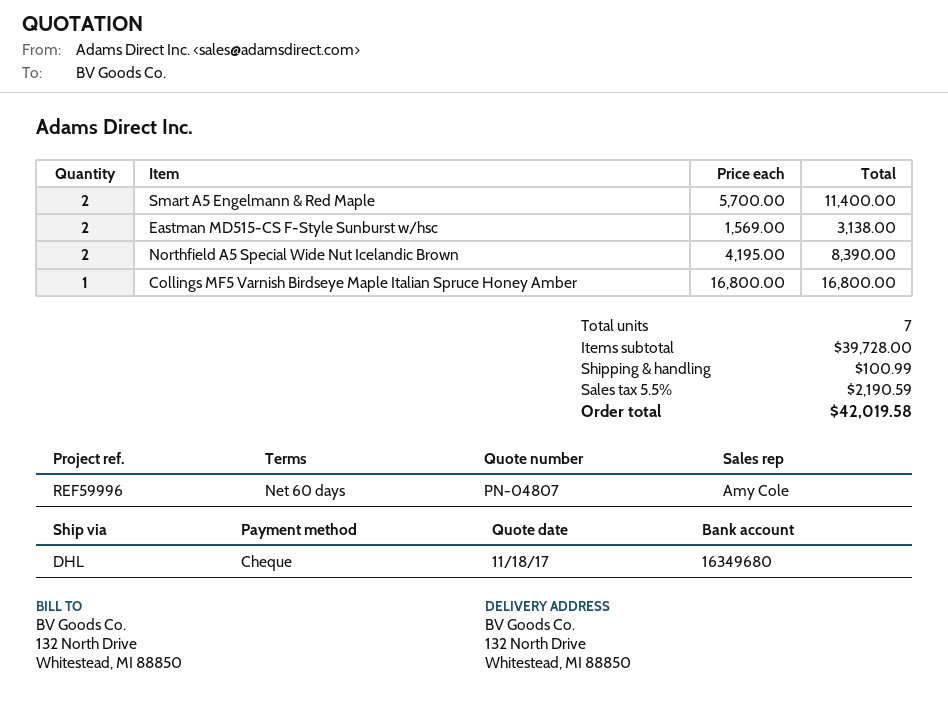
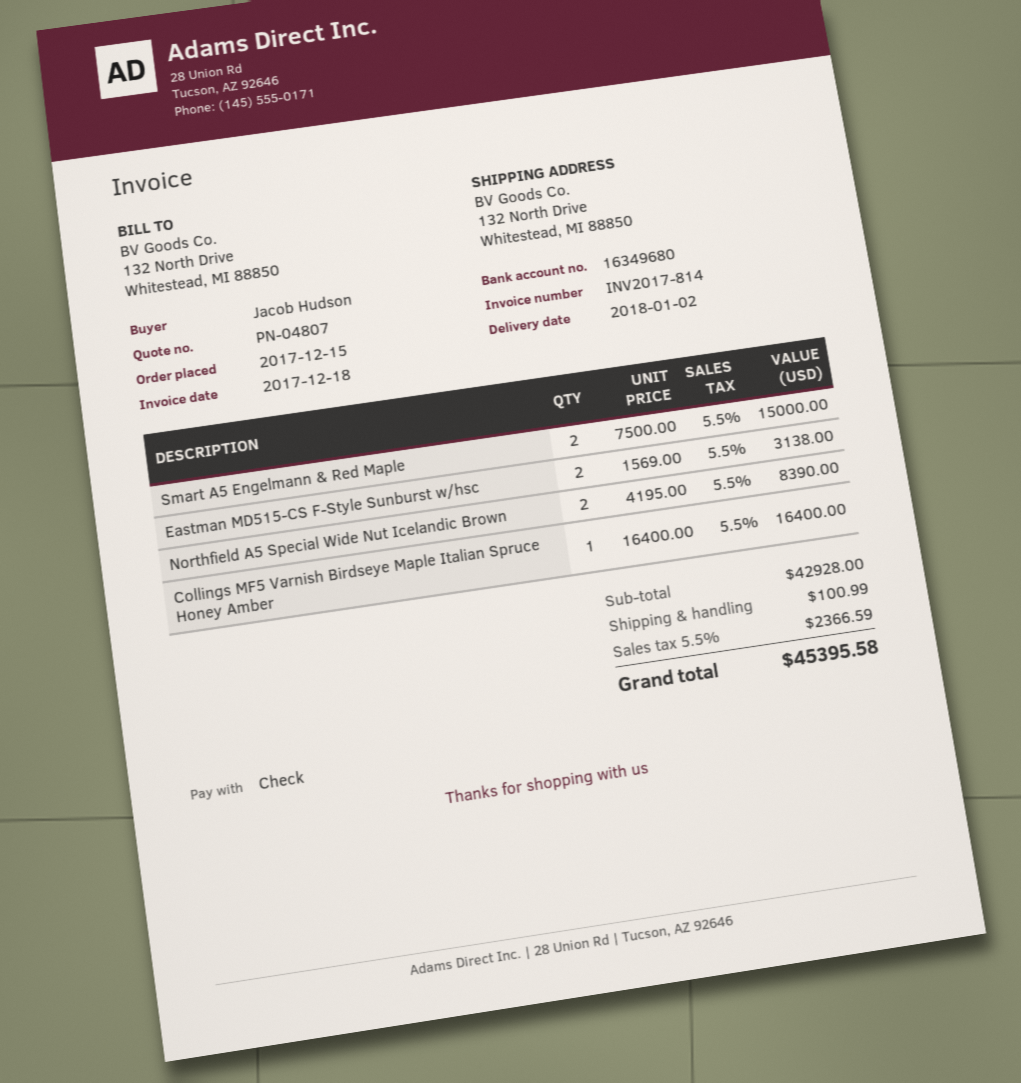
Smart A5 Engelmann & Red Maple: 2 x 5700.00 = 11400.00 -> 2 x 7500.00 = 15000.00
Collings MF5 Varnish Birdseye Maple Italian Spruce Honey Amber: 1 x 16800.00 = 16800.00 -> 1 x 16400.00 = 16400.00
subtotal: 39728.00 -> 42928.00
tax: 5.5% = 2190.59 -> 5.5% = 2366.59
total: 42019.58 -> 45395.58

